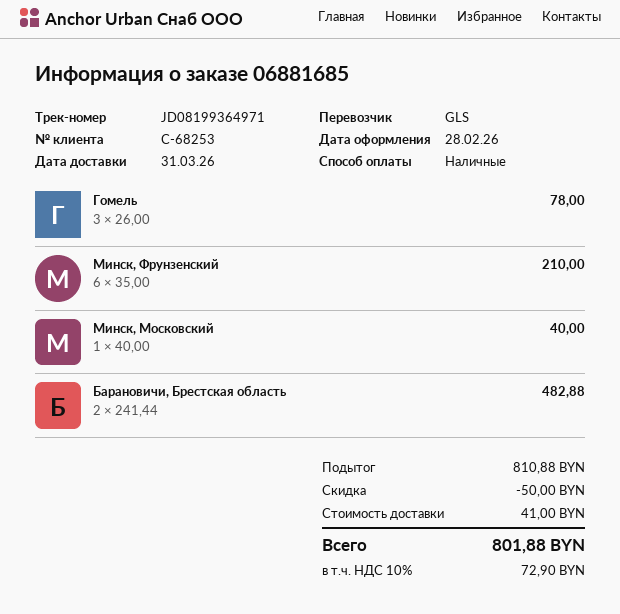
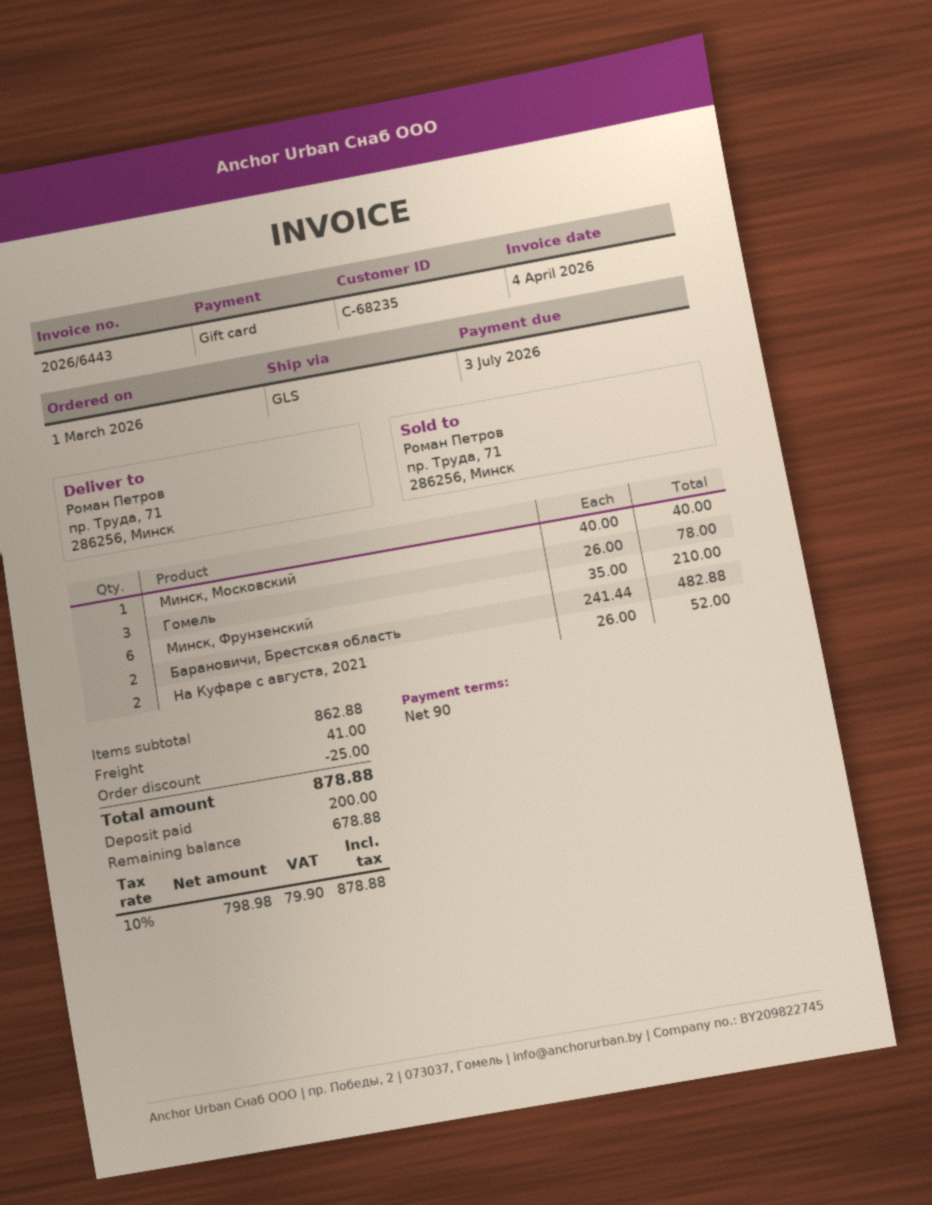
order date: 2026-02-28 -> 2026-03-01
customer number: C-68253 -> C-68235
payment method: cash -> gift card
На Куфаре с августа, 2021: none -> 2 x 26.00 = 52.00
subtotal: 810.88 -> 862.88
discount: 50.00 -> 25.00
tax: 10% = 72.90 -> 10% = 79.90
total: 801.88 -> 878.88

